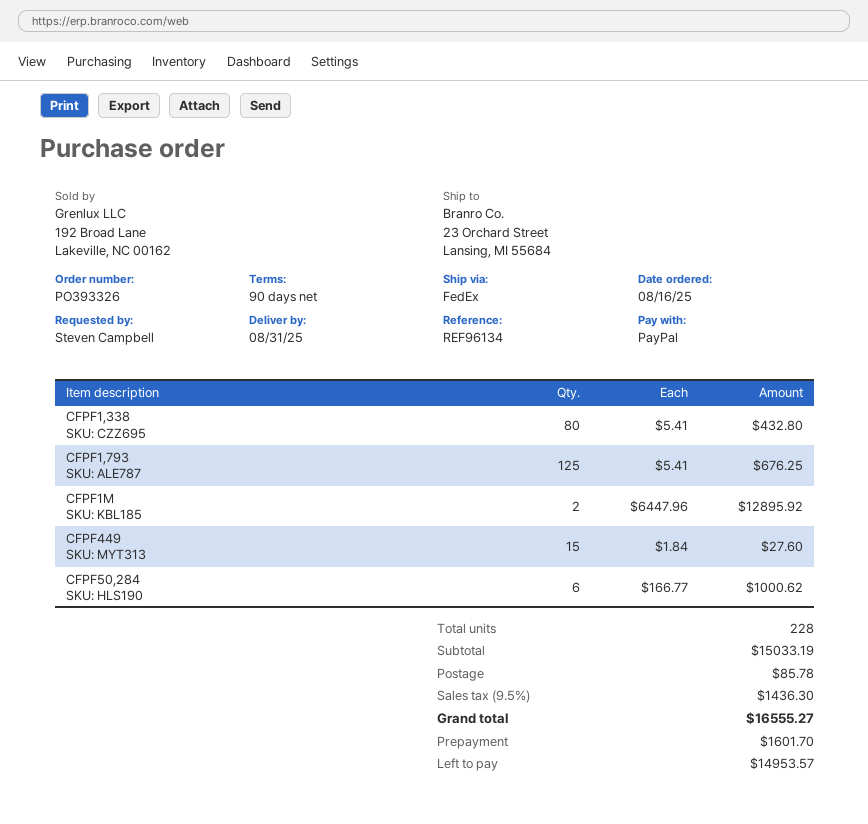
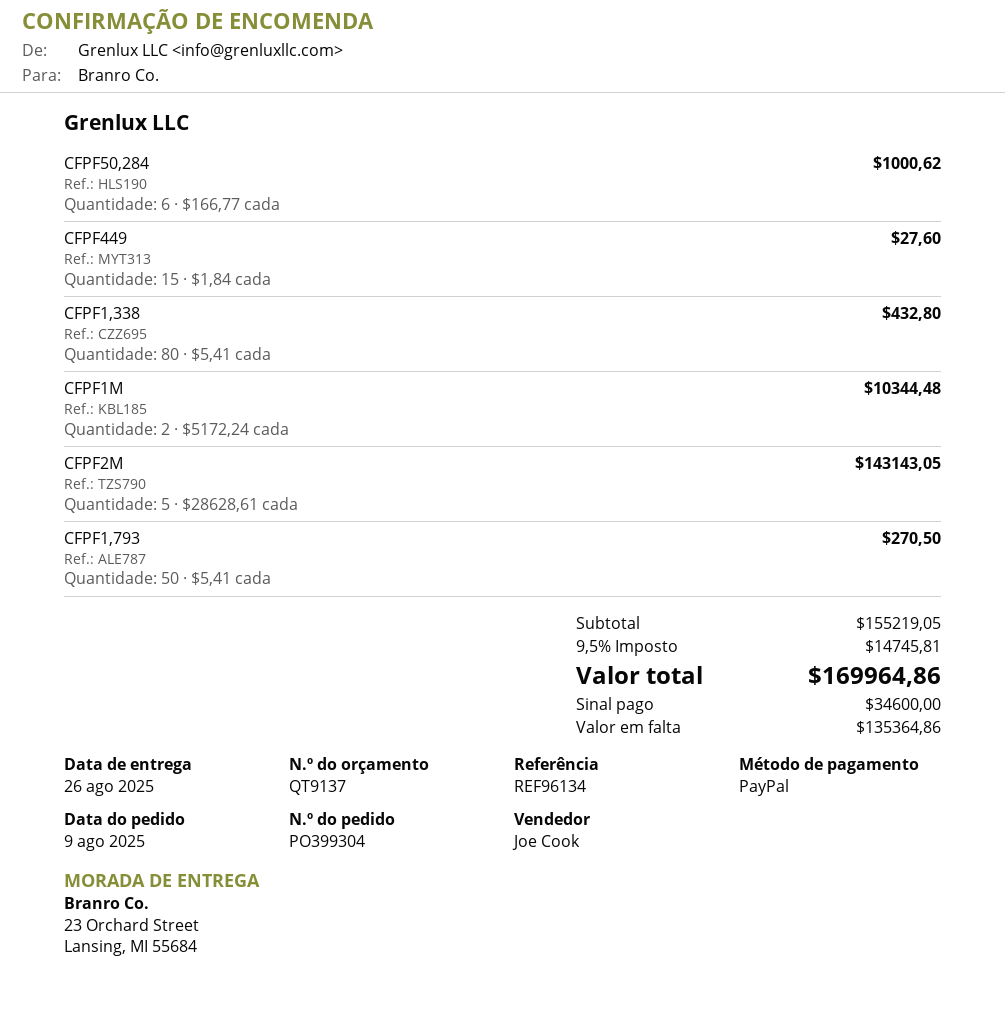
order number: PO393326 -> PO399304
order date: 2025-08-16 -> 2025-08-09
delivery date: 2025-08-31 -> 2025-08-26
CFPF1,793: 125 x 5.41 = 676.25 -> 50 x 5.41 = 270.50
CFPF1M: 2 x 6447.96 = 12895.92 -> 2 x 5172.24 = 10344.48
CFPF2M: none -> 5 x 28628.61 = 143143.05
subtotal: 15033.19 -> 155219.05
shipping: 85.78 -> none
tax: 9.5% = 1436.30 -> 9.5% = 14745.81
total: 16555.27 -> 169964.86
deposit: 1601.70 -> 34600.00
balance: 14953.57 -> 135364.86

